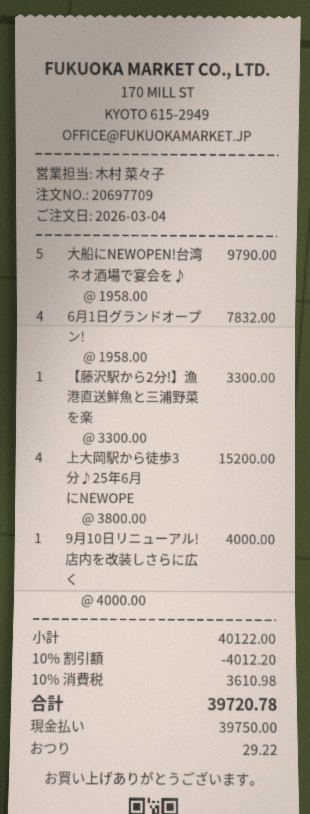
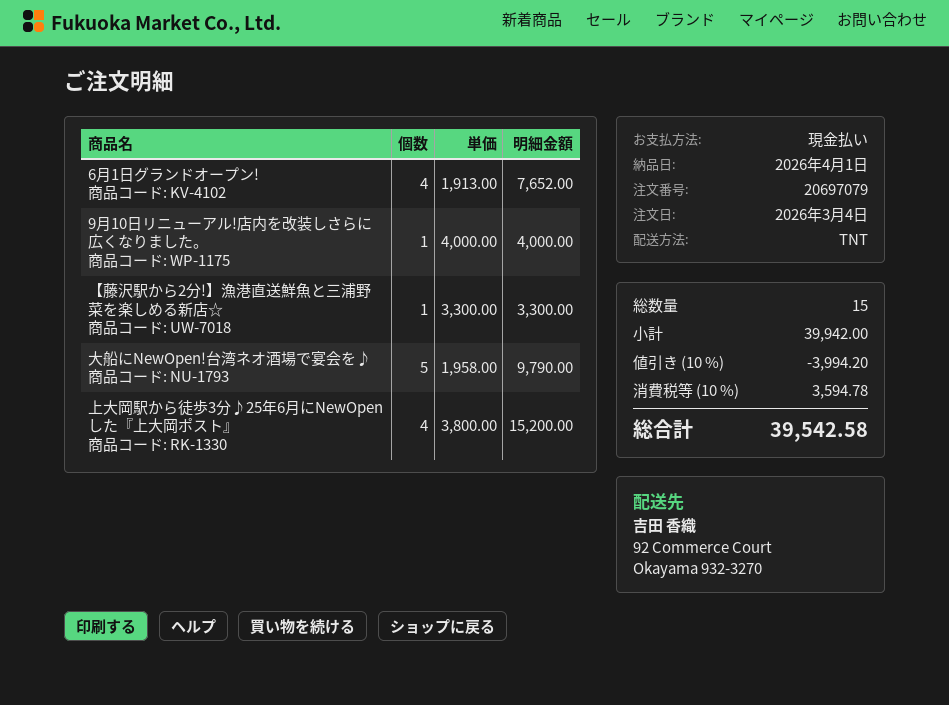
order number: 20697709 -> 20697079
6月1日グランドオープン!: 4 x 1958.00 = 7832.00 -> 4 x 1913.00 = 7652.00
subtotal: 40122.00 -> 39942.00
discount: 10% = 4012.20 -> 10% = 3994.20
tax: 10% = 3610.98 -> 10% = 3594.78
total: 39720.78 -> 39542.58

